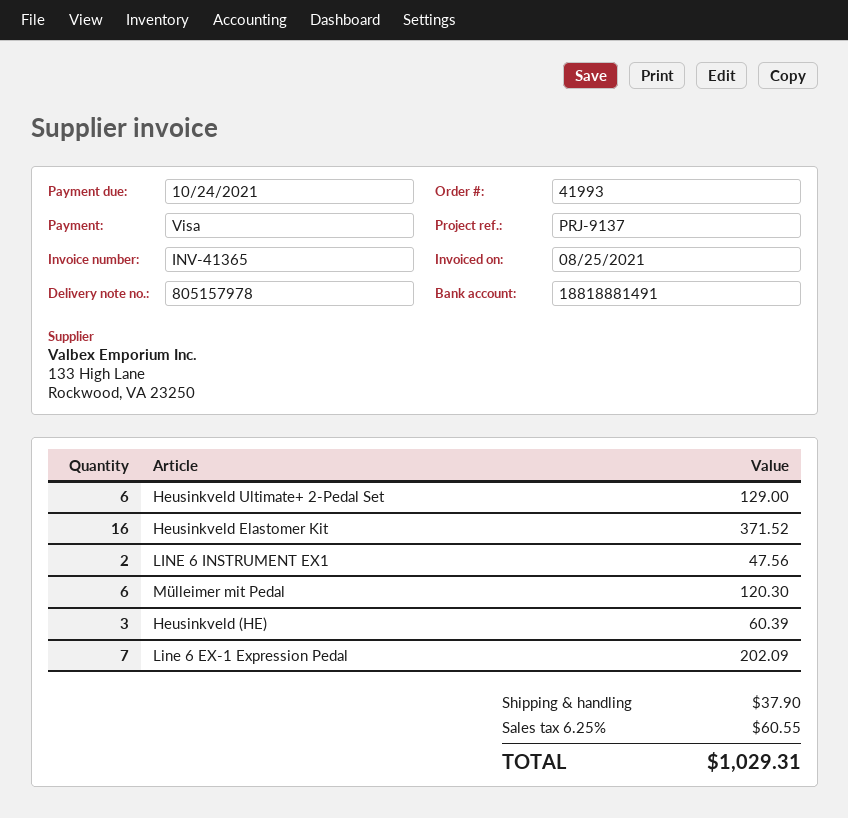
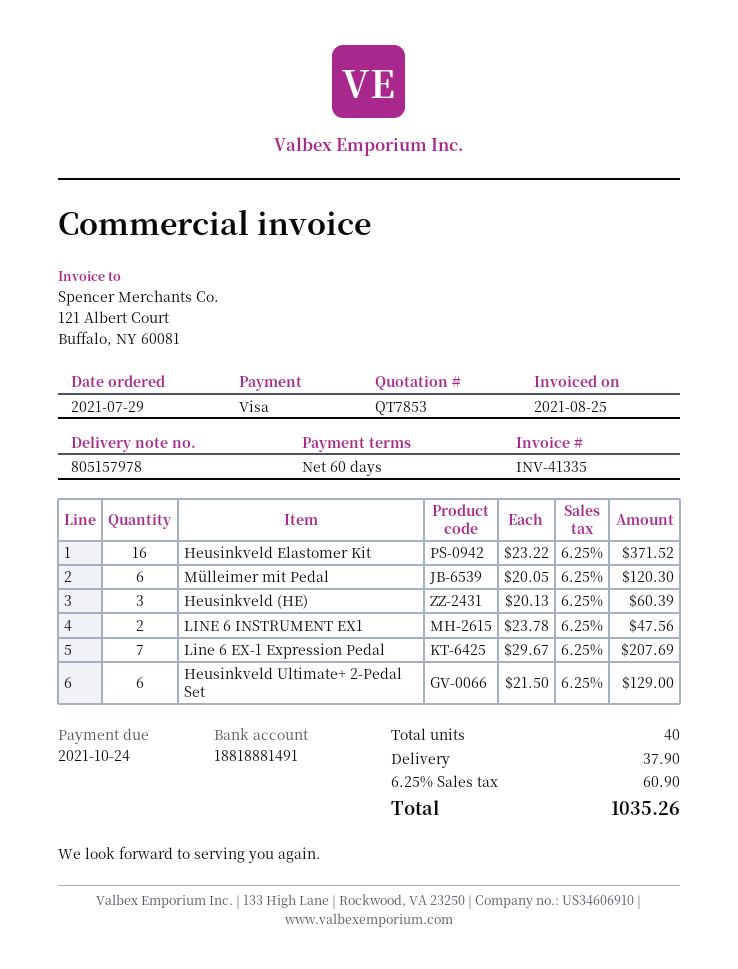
invoice number: INV-41365 -> INV-41335
Line 6 EX-1 Expression Pedal: 7 for 202.09 -> 7 for 207.69
tax: 6.25% = 60.55 -> 6.25% = 60.90
total: 1029.31 -> 1035.26

